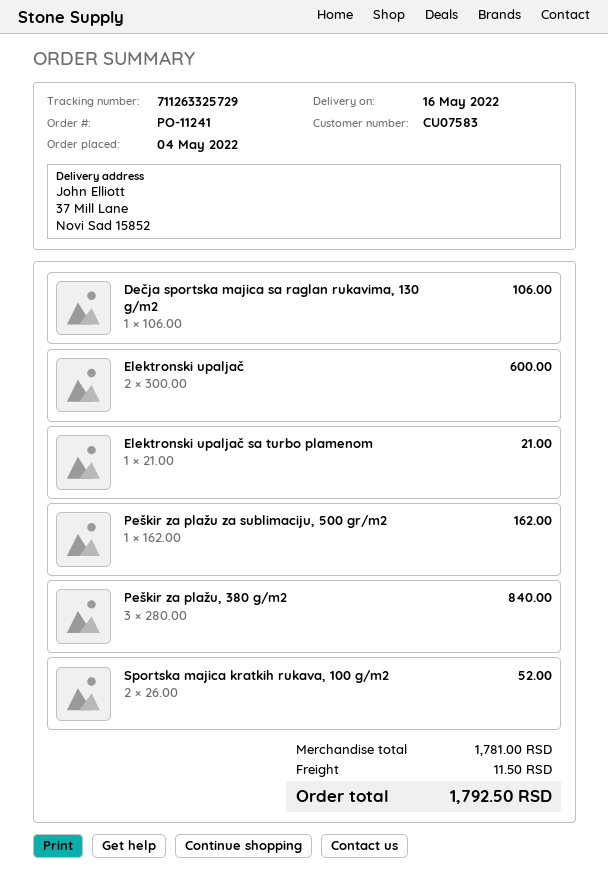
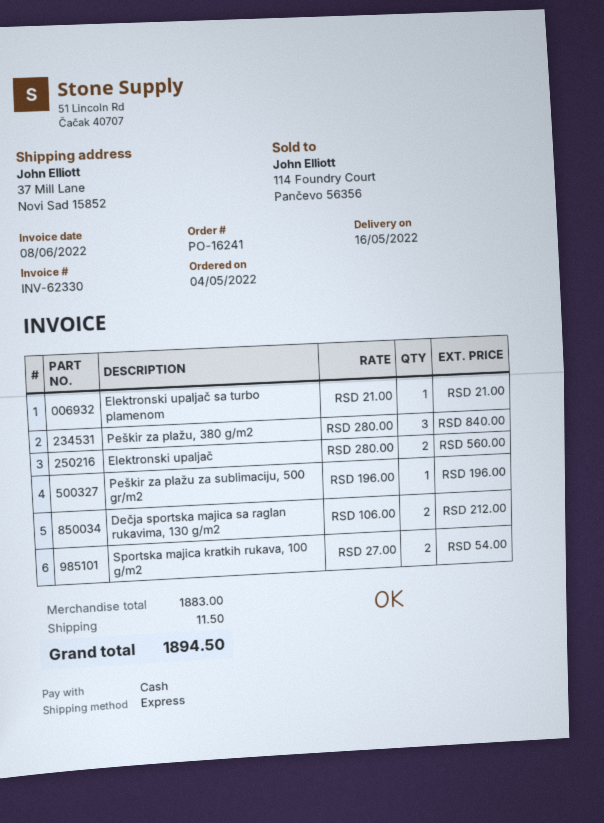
order number: PO-11241 -> PO-16241
Dečja sportska majica sa raglan rukavima, 130 g/m2: 1 x 106.00 = 106.00 -> 2 x 106.00 = 212.00
Elektronski upaljač: 2 x 300.00 = 600.00 -> 2 x 280.00 = 560.00
Peškir za plažu za sublimaciju, 500 gr/m2: 1 x 162.00 = 162.00 -> 1 x 196.00 = 196.00
Sportska majica kratkih rukava, 100 g/m2: 2 x 26.00 = 52.00 -> 2 x 27.00 = 54.00
subtotal: 1781.00 -> 1883.00
total: 1792.50 -> 1894.50

